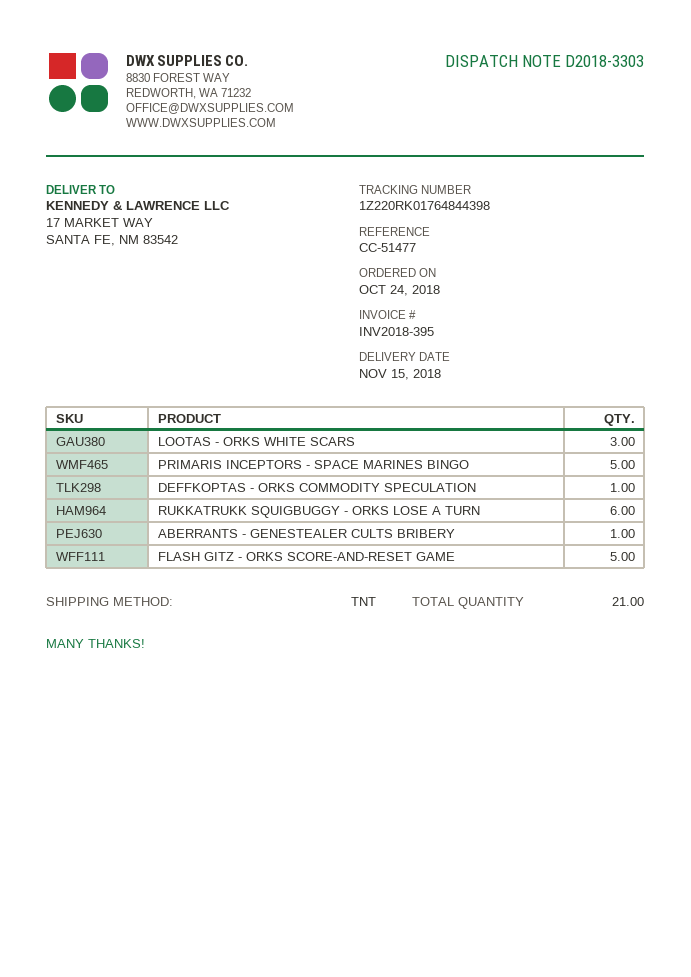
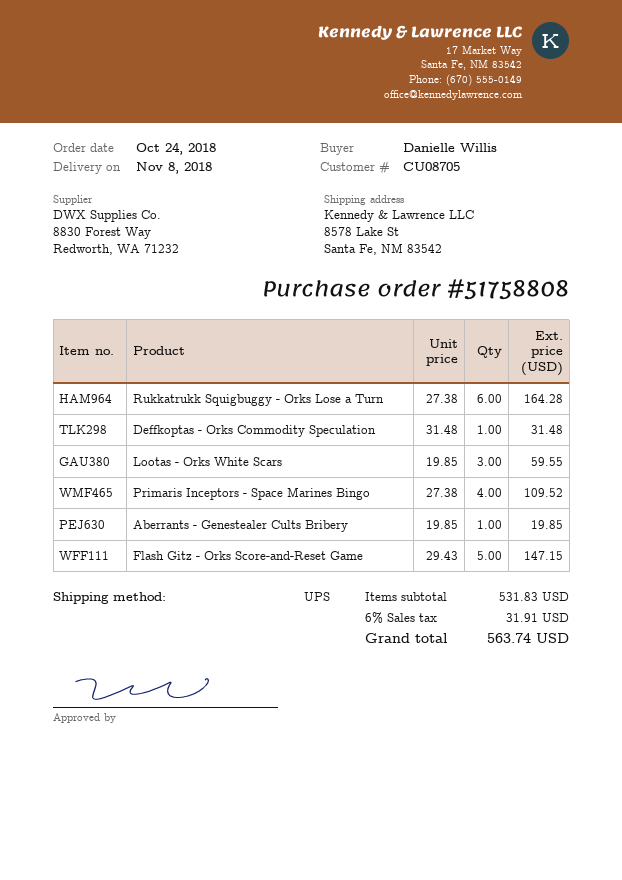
delivery date: 2018-11-15 -> 2018-11-08
shipping method: TNT -> UPS
ship to: 17 MARKET WAY, SANTA FE, NM 83542 -> 8578 Lake St, Santa Fe, NM 83542
PRIMARIS INCEPTORS - SPACE MARINES BINGO: 5 -> 4

